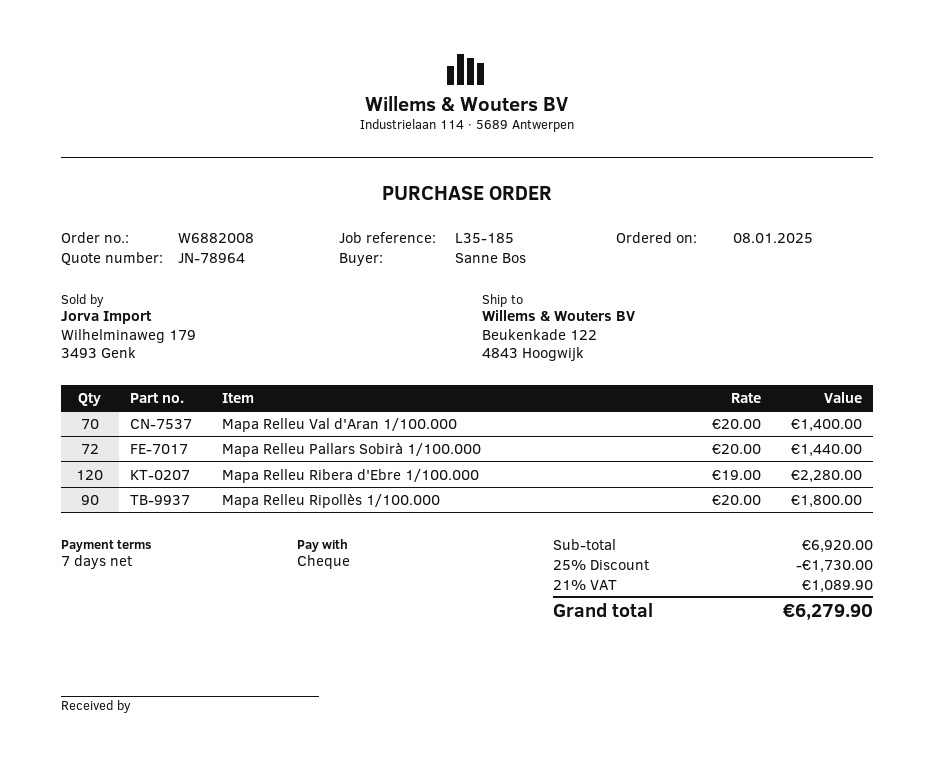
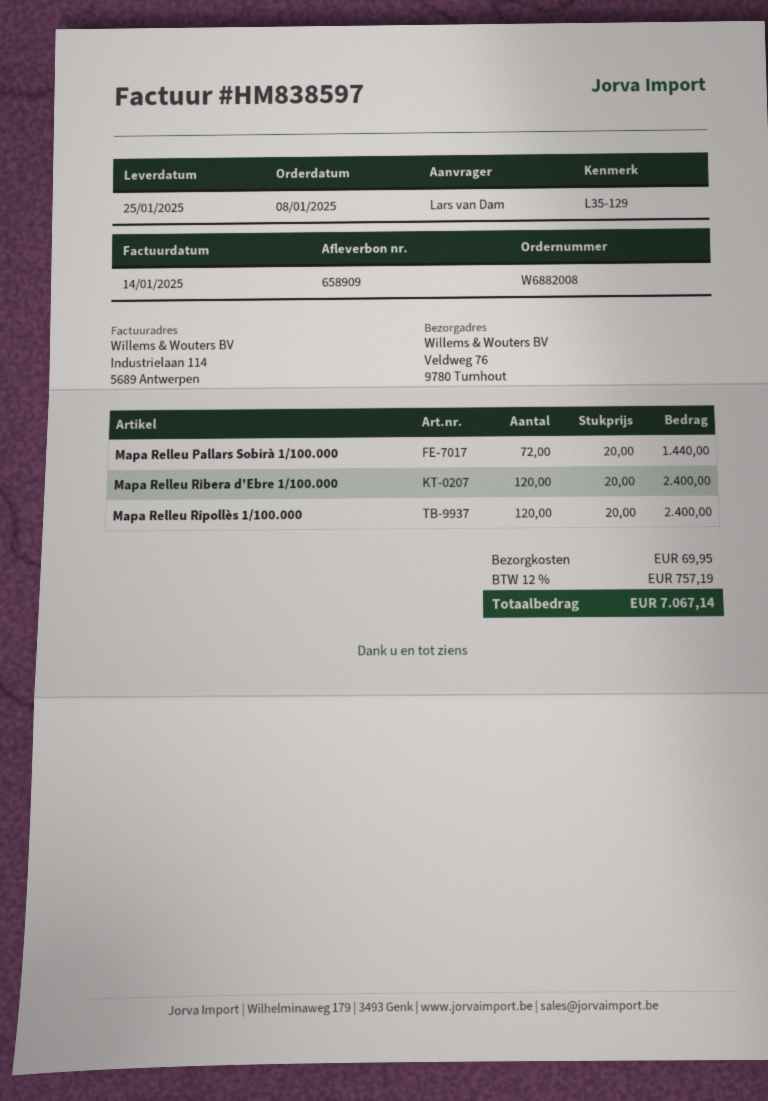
reference: L35-185 -> L35-129
ordered by: Sanne Bos -> Lars van Dam
ship to: Beukenkade 122, 4843 Hoogwijk -> Veldweg 76, 9780 Turnhout
Mapa Relleu Val d'Aran 1/100.000: 70 x 20.00 = 1400.00 -> none
Mapa Relleu Ribera d'Ebre 1/100.000: 120 x 19.00 = 2280.00 -> 120 x 20.00 = 2400.00
Mapa Relleu Ripollès 1/100.000: 90 x 20.00 = 1800.00 -> 120 x 20.00 = 2400.00
discount: 25% = 1730.00 -> none
shipping: none -> 69.95
tax: 21% = 1089.90 -> 12% = 757.19
total: 6279.90 -> 7067.14

